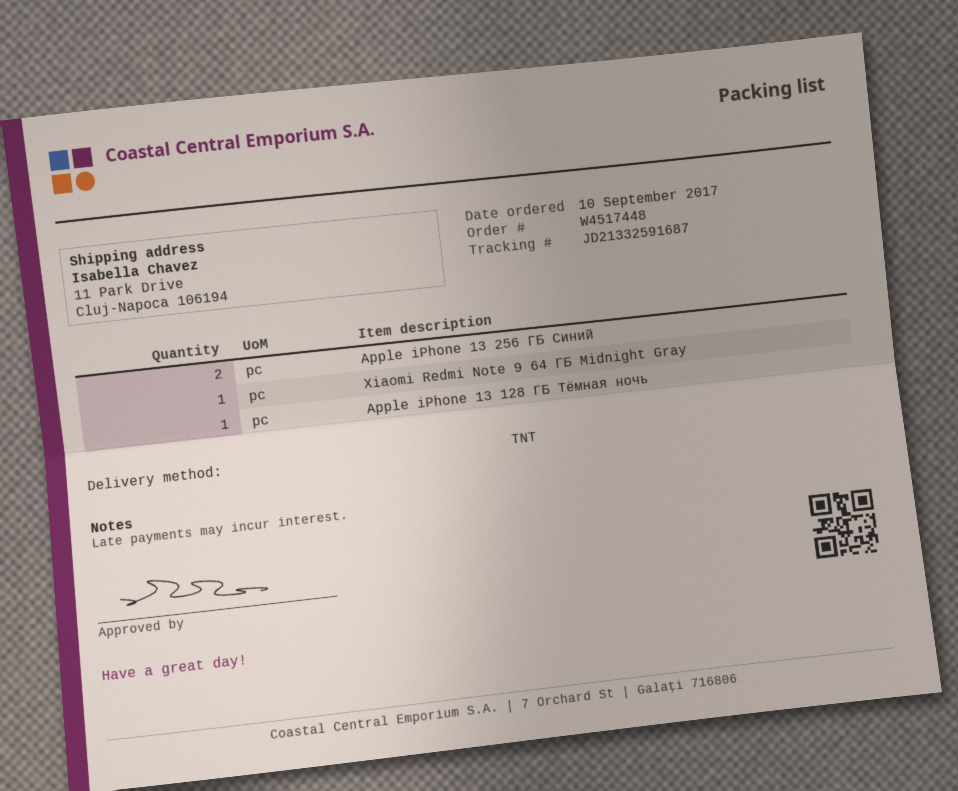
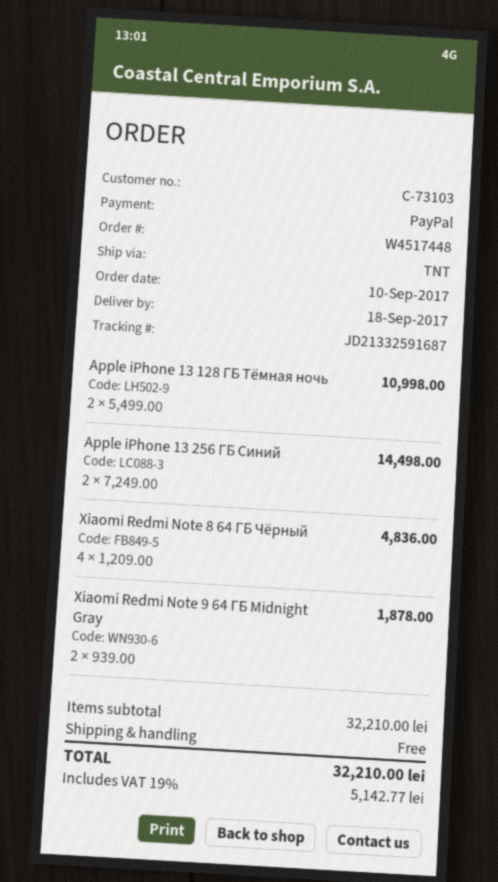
Xiaomi Redmi Note 9 64 ГБ Midnight Gray: 1 -> 2
Apple iPhone 13 128 ГБ Тёмная ночь: 1 -> 2
Xiaomi Redmi Note 8 64 ГБ Чёрный: none -> 4

